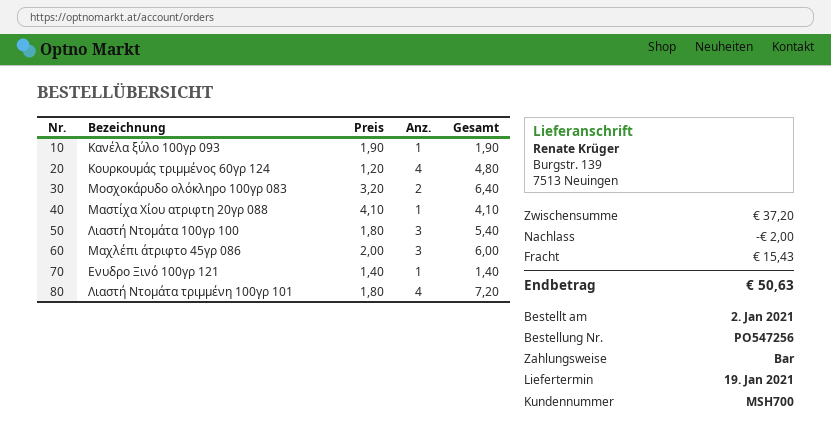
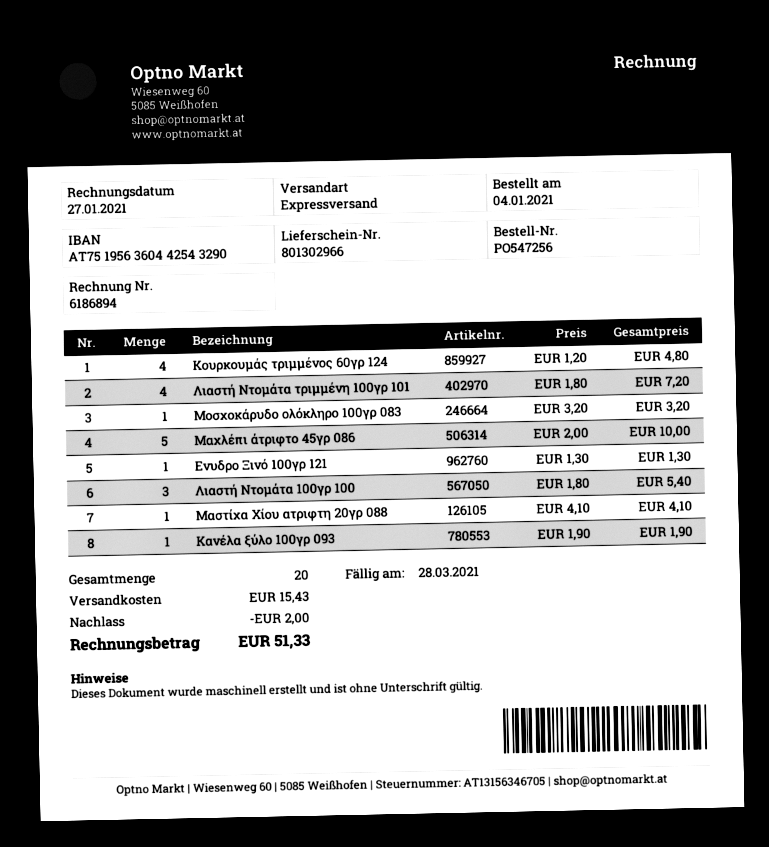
order date: 2021-01-02 -> 2021-01-04
Μοσχοκάρυδο ολόκληρο 100γρ 083: 2 x 3.20 = 6.40 -> 1 x 3.20 = 3.20
Μαχλέπι άτριφτο 45γρ 086: 3 x 2.00 = 6.00 -> 5 x 2.00 = 10.00
Ενυδρο Ξινό 100γρ 121: 1 x 1.40 = 1.40 -> 1 x 1.30 = 1.30
total: 50.63 -> 51.33

